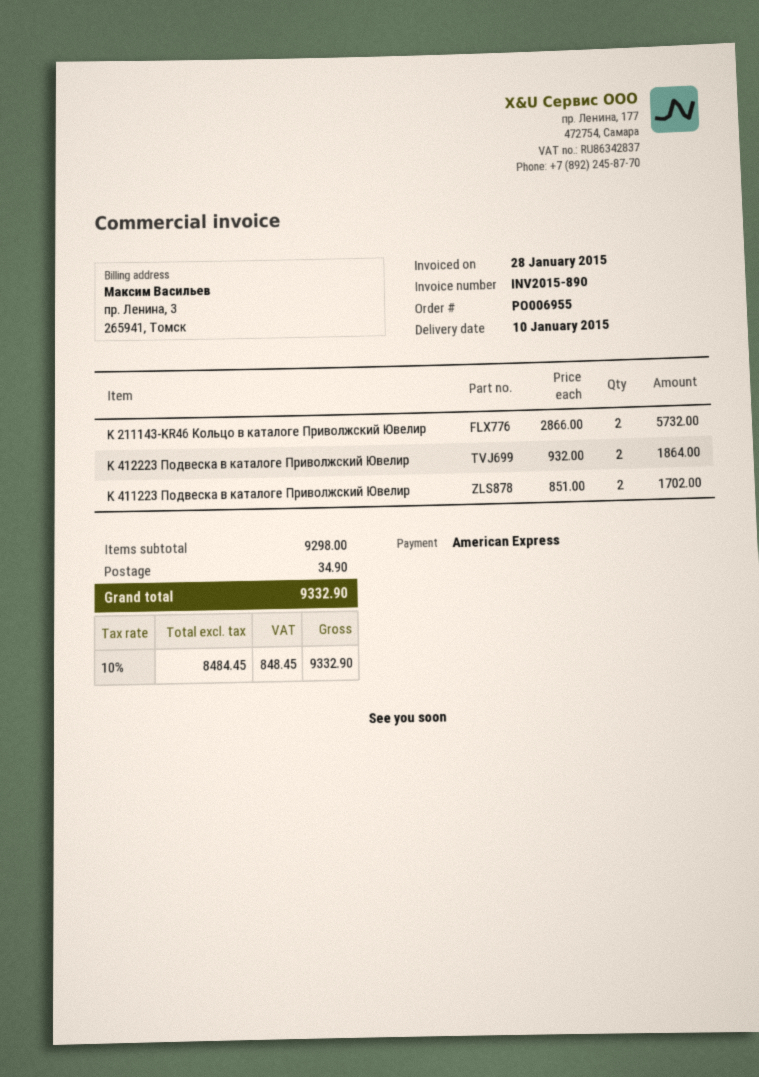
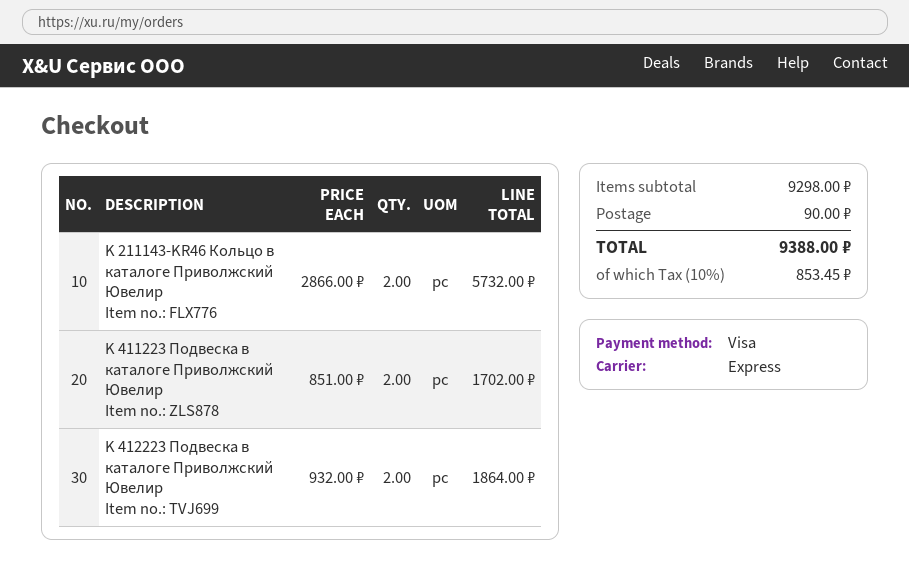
payment method: American Express -> Visa
shipping: 34.90 -> 90.00
tax: 10% = 848.45 -> 10% = 853.45
total: 9332.90 -> 9388.00

